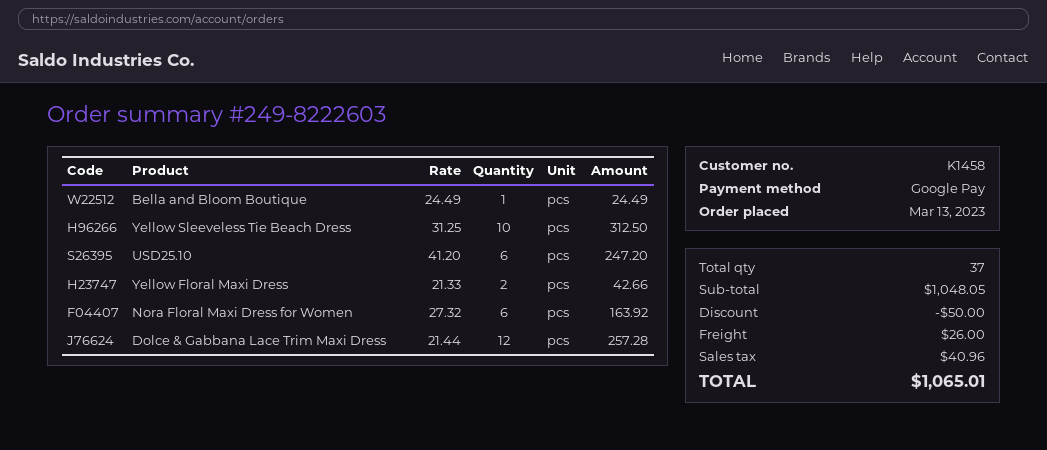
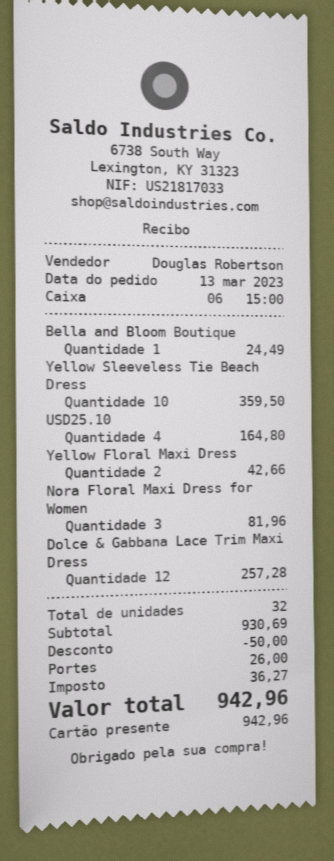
payment method: Google Pay -> gift card
Yellow Sleeveless Tie Beach Dress: 10 for 312.50 -> 10 for 359.50
USD25.10: 6 for 247.20 -> 4 for 164.80
Nora Floral Maxi Dress for Women: 6 for 163.92 -> 3 for 81.96
total quantity: 37 -> 32
subtotal: 1048.05 -> 930.69
tax: 40.96 -> 36.27
total: 1065.01 -> 942.96

